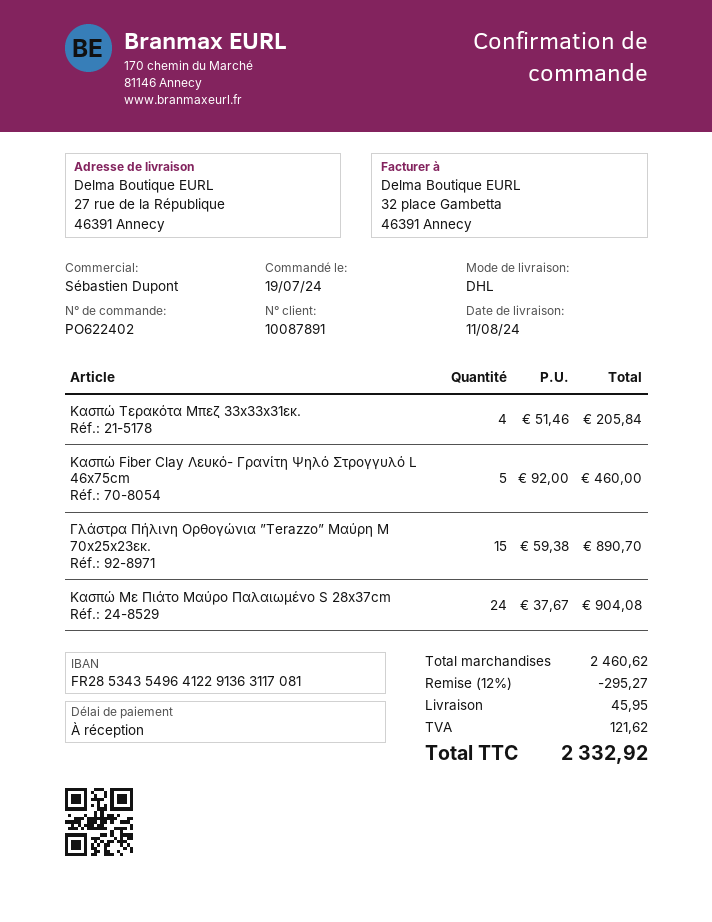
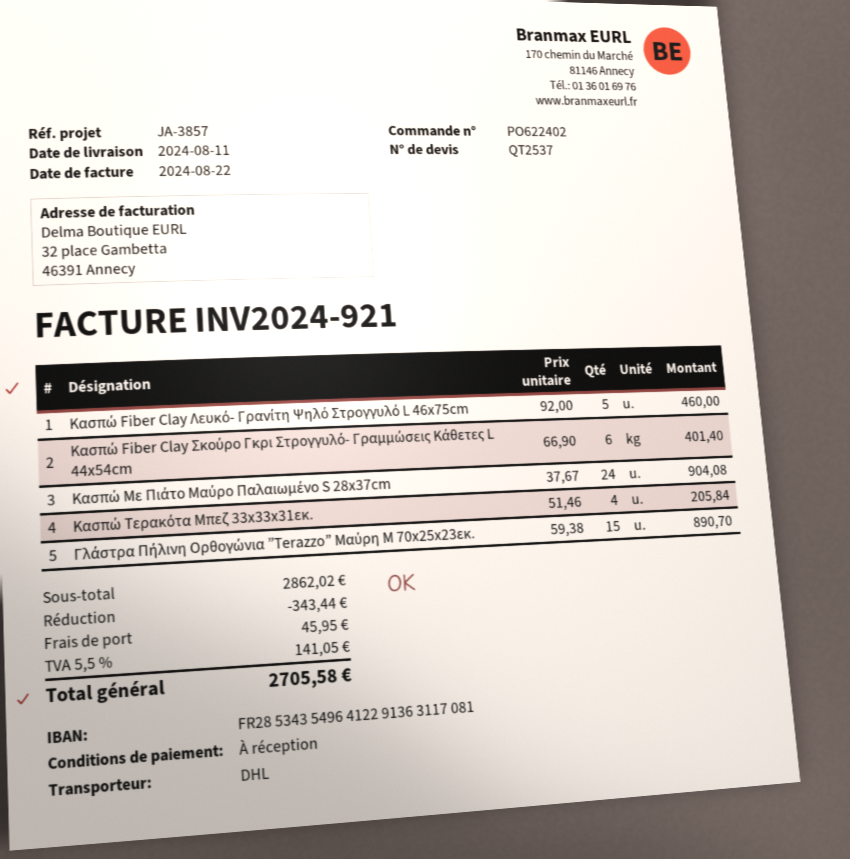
Κασπώ Fiber Clay Σκούρο Γκρι Στρογγυλό- Γραμμώσεις Κάθετες L 44x54cm: none -> 6 x 66.90 = 401.40
subtotal: 2460.62 -> 2862.02
discount: 295.27 -> 343.44
tax: 121.62 -> 141.05
total: 2332.92 -> 2705.58

